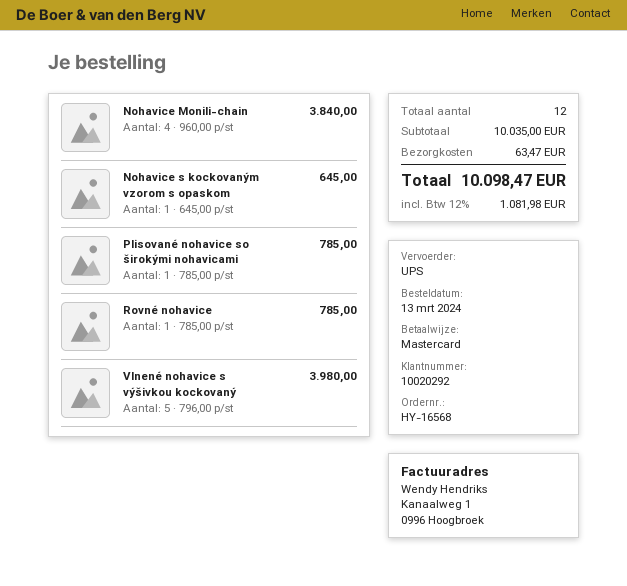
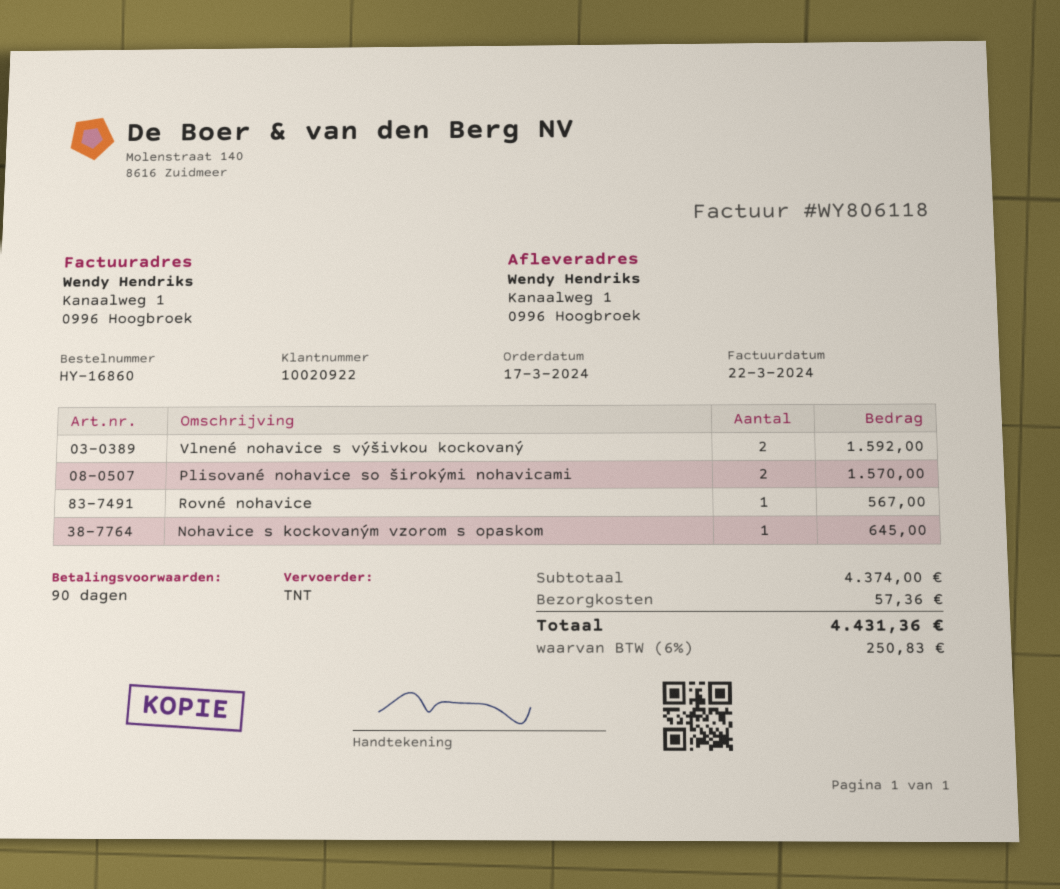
order number: HY-16568 -> HY-16860
order date: 2024-03-13 -> 2024-03-17
customer number: 10020292 -> 10020922
shipping method: UPS -> TNT
Nohavice Monili-chain: 4 for 3840.00 -> none
Plisované nohavice so širokými nohavicami: 1 for 785.00 -> 2 for 1570.00
Rovné nohavice: 1 for 785.00 -> 1 for 567.00
Vlnené nohavice s výšivkou kockovaný: 5 for 3980.00 -> 2 for 1592.00
subtotal: 10035.00 -> 4374.00
shipping: 63.47 -> 57.36
tax: 12% = 1081.98 -> 6% = 250.83
total: 10098.47 -> 4431.36

